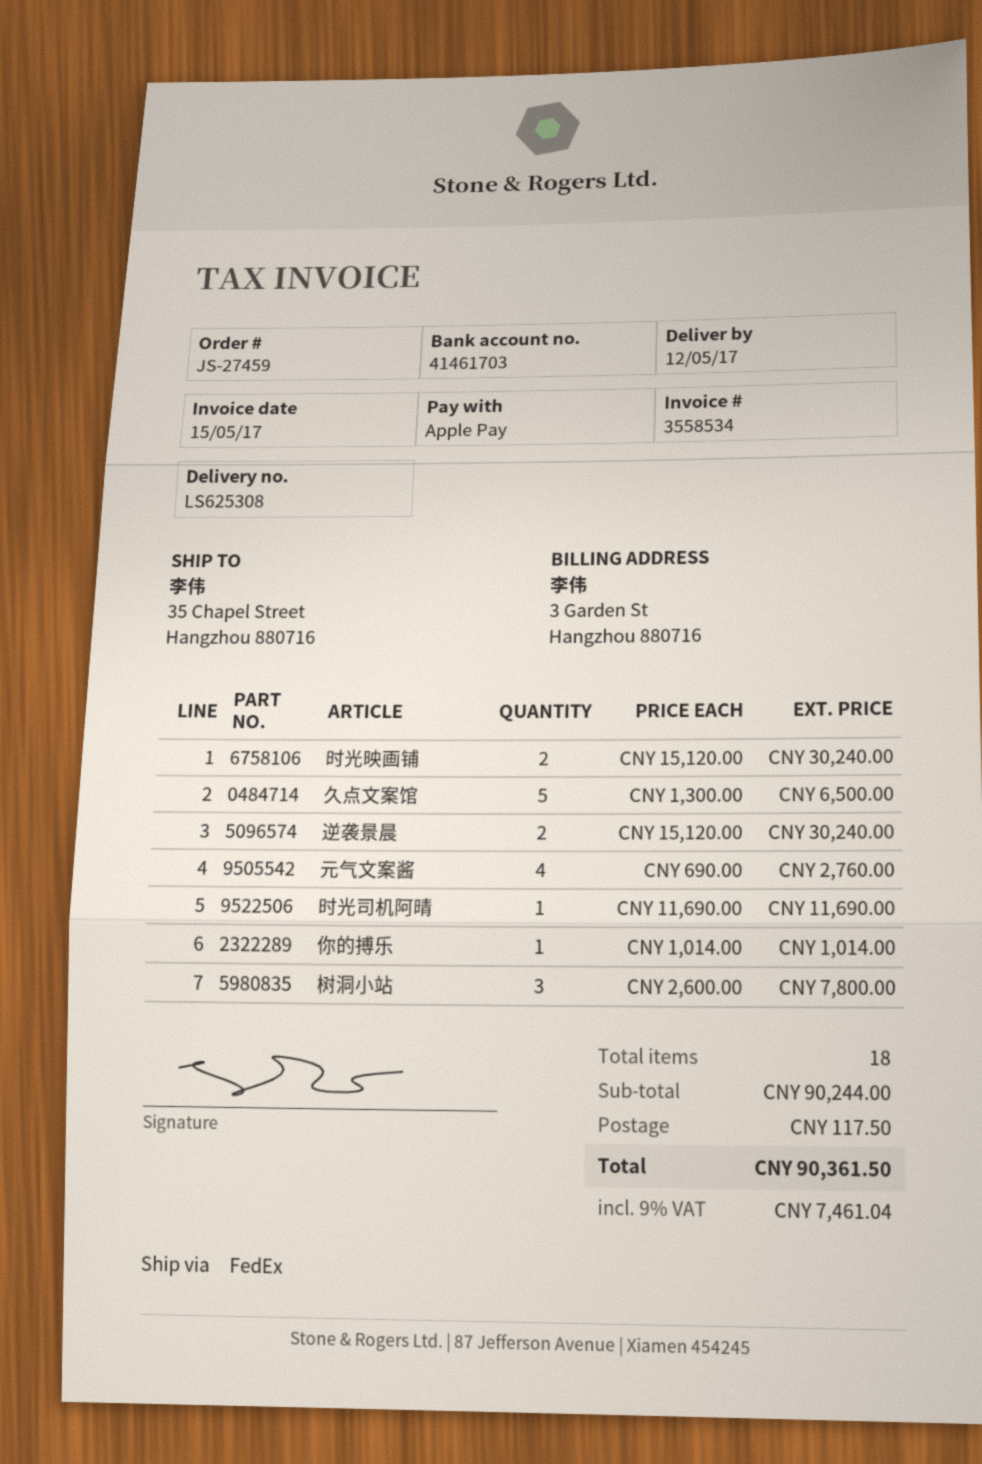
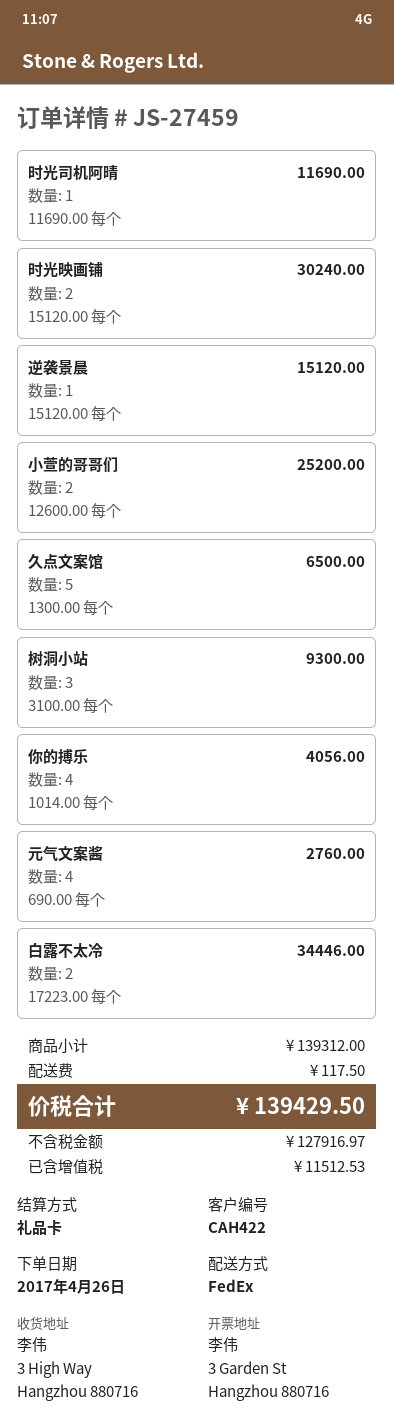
payment method: Apple Pay -> gift card
ship to: 35 Chapel Street, Hangzhou 880716 -> 3 High Way, Hangzhou 880716
逆袭景晨: 2 x 15120.00 = 30240.00 -> 1 x 15120.00 = 15120.00
你的搏乐: 1 x 1014.00 = 1014.00 -> 4 x 1014.00 = 4056.00
树洞小站: 3 x 2600.00 = 7800.00 -> 3 x 3100.00 = 9300.00
小萱的哥哥们: none -> 2 x 12600.00 = 25200.00
白露不太冷: none -> 2 x 17223.00 = 34446.00
subtotal: 90244.00 -> 139312.00
tax: 7461.04 -> 11512.53
total: 90361.50 -> 139429.50

